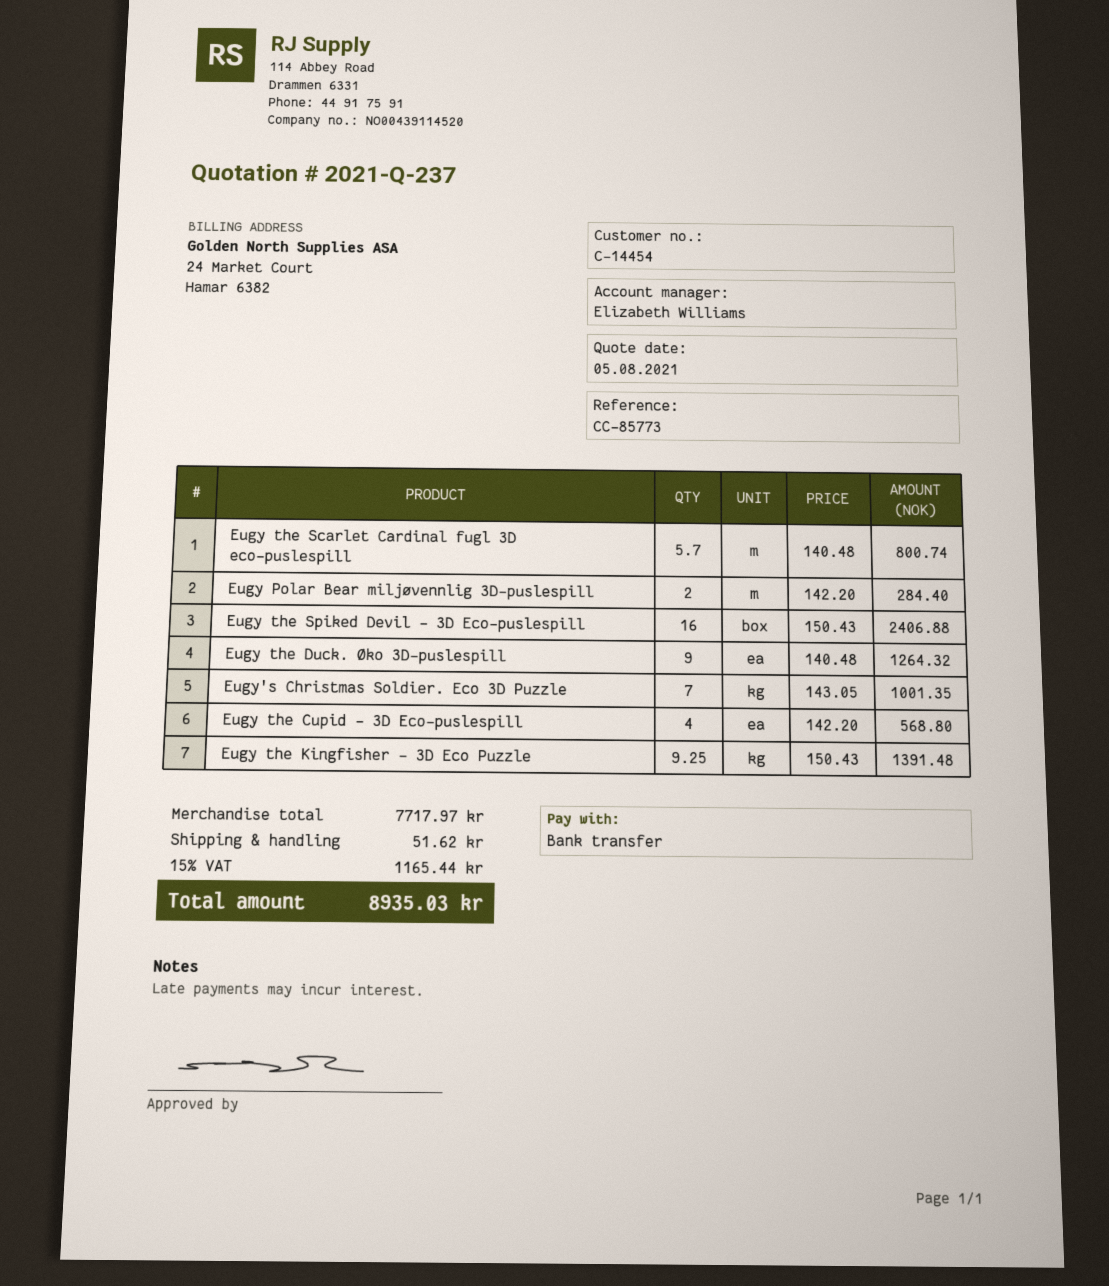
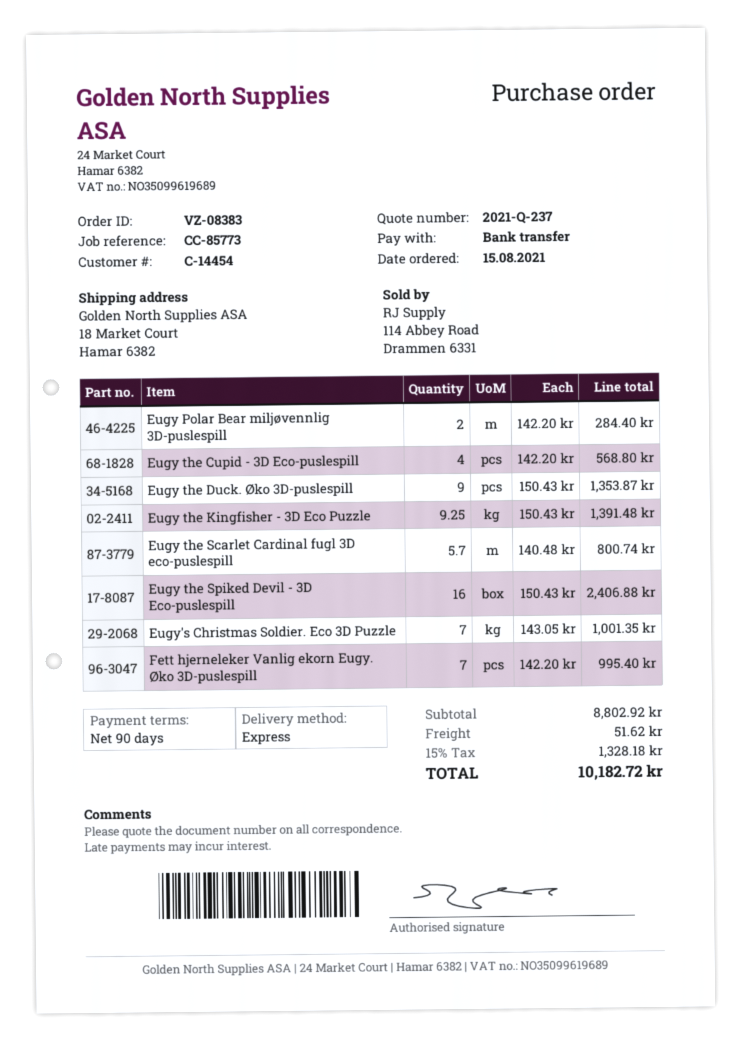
Eugy the Duck. Øko 3D-puslespill: 9 x 140.48 = 1264.32 -> 9 x 150.43 = 1353.87
Fett hjerneleker Vanlig ekorn Eugy. Øko 3D-puslespill: none -> 7 x 142.20 = 995.40
subtotal: 7717.97 -> 8802.92
tax: 15% = 1165.44 -> 15% = 1328.18
total: 8935.03 -> 10182.72

